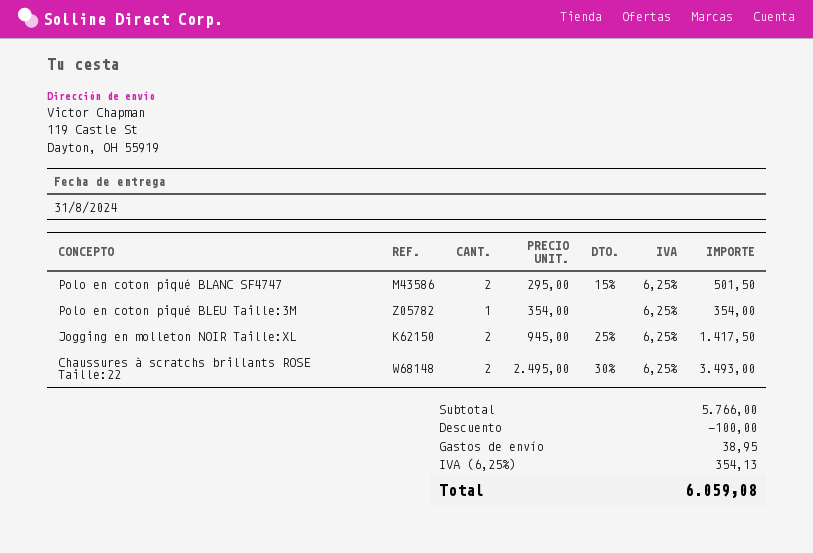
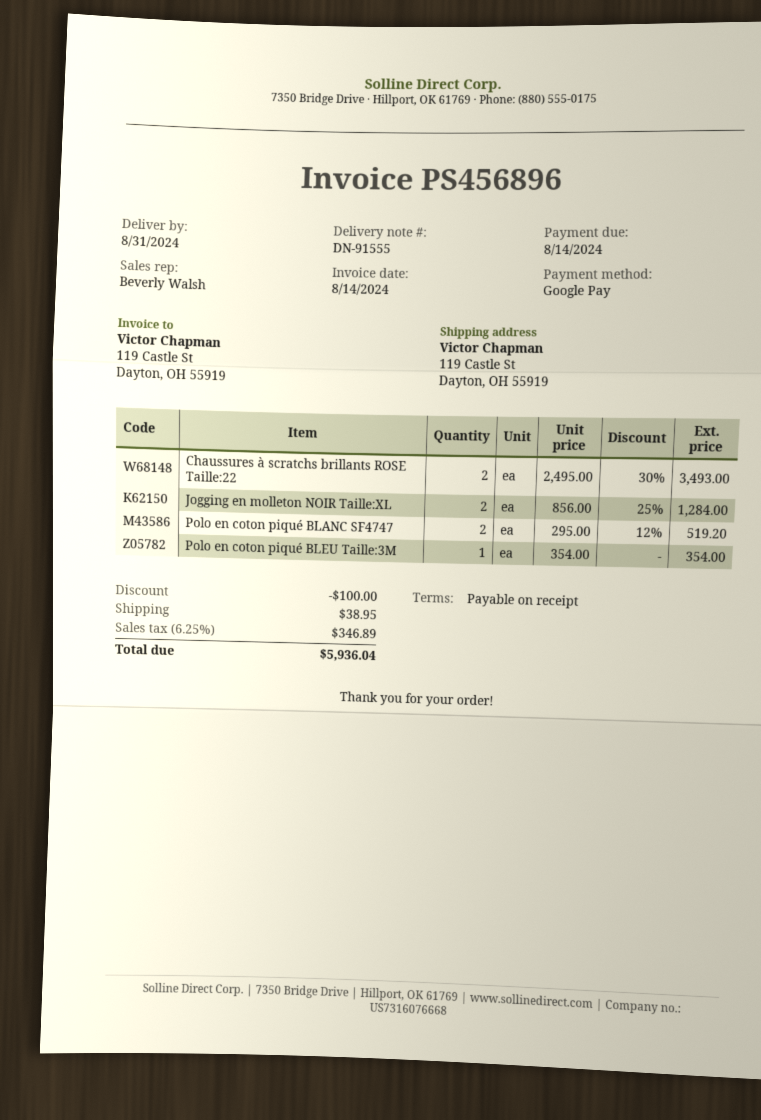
Polo en coton piqué BLANC SF4747: 2 x 295.00 - 15% = 501.50 -> 2 x 295.00 - 12% = 519.20
Jogging en molleton NOIR Taille:XL: 2 x 945.00 - 25% = 1417.50 -> 2 x 856.00 - 25% = 1284.00
tax: 6.25% = 354.13 -> 6.25% = 346.89
total: 6059.08 -> 5936.04

